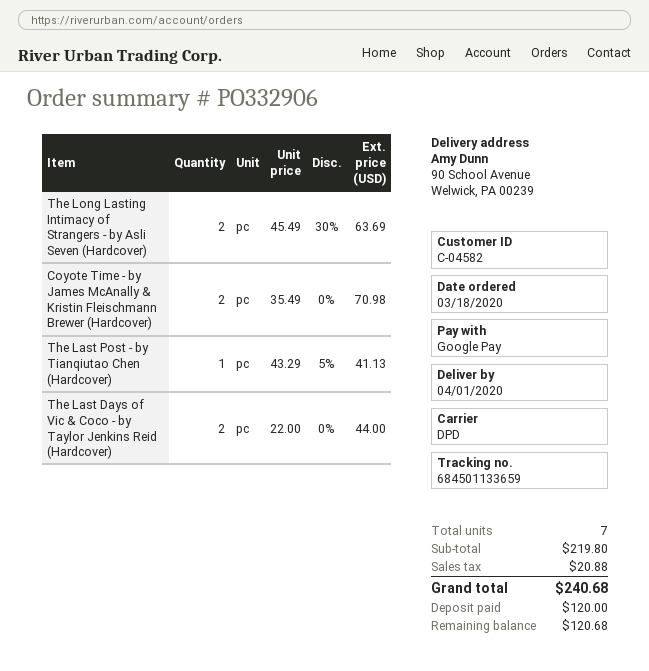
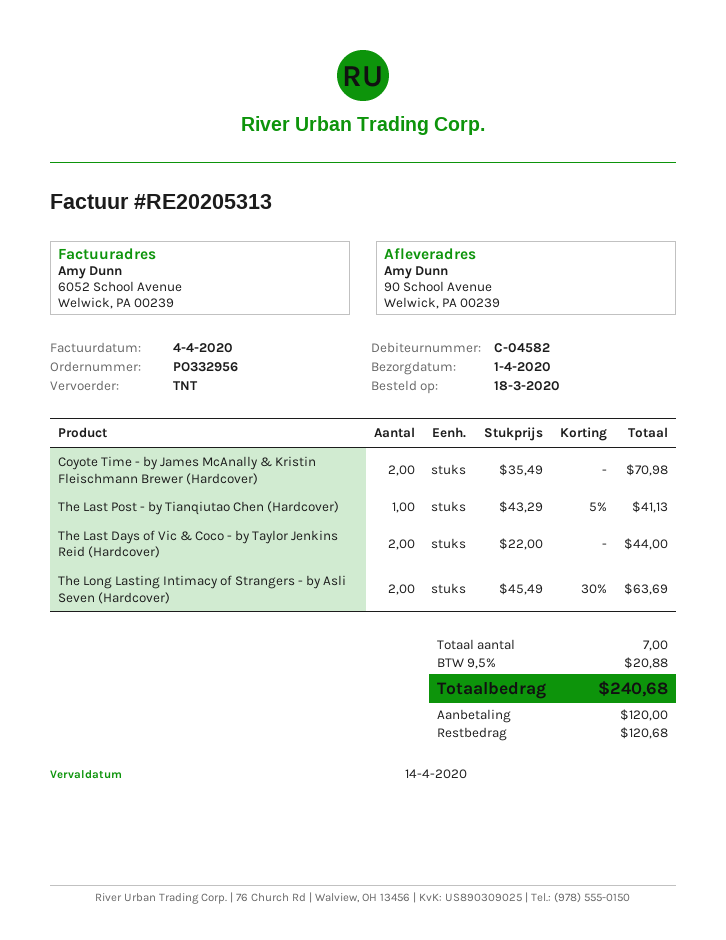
order number: PO332906 -> PO332956
shipping method: DPD -> TNT

